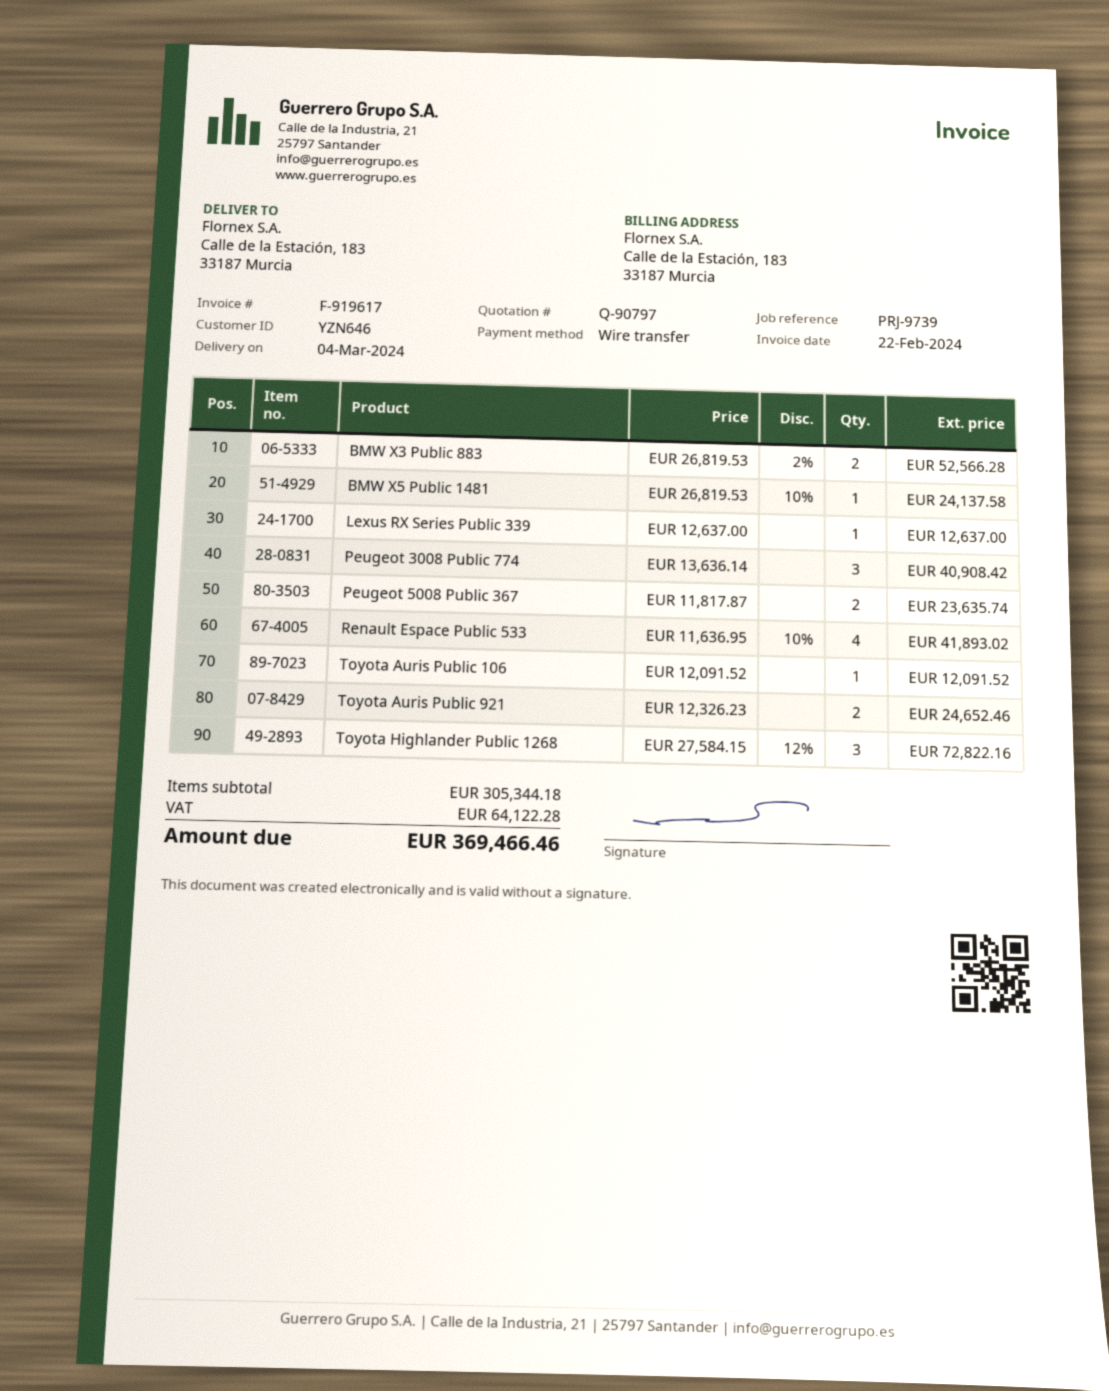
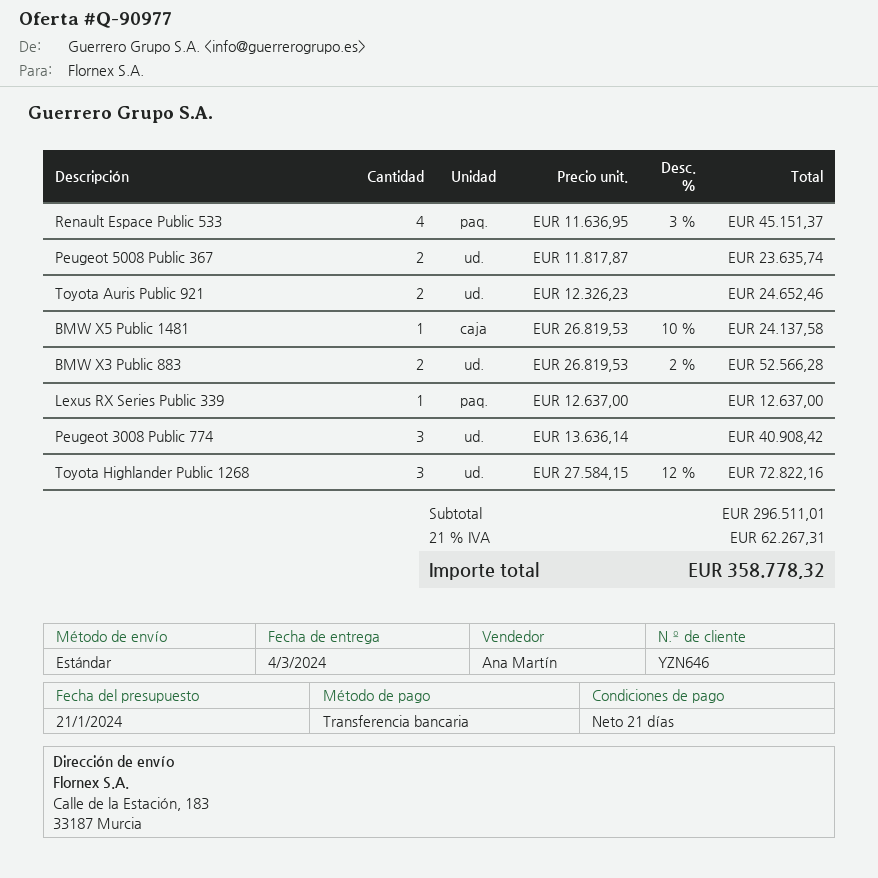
quote number: Q-90797 -> Q-90977
Renault Espace Public 533: 4 x 11636.95 - 10% = 41893.02 -> 4 x 11636.95 - 3% = 45151.37
Toyota Auris Public 106: 1 x 12091.52 = 12091.52 -> none
subtotal: 305344.18 -> 296511.01
tax: 64122.28 -> 62267.31
total: 369466.46 -> 358778.32

